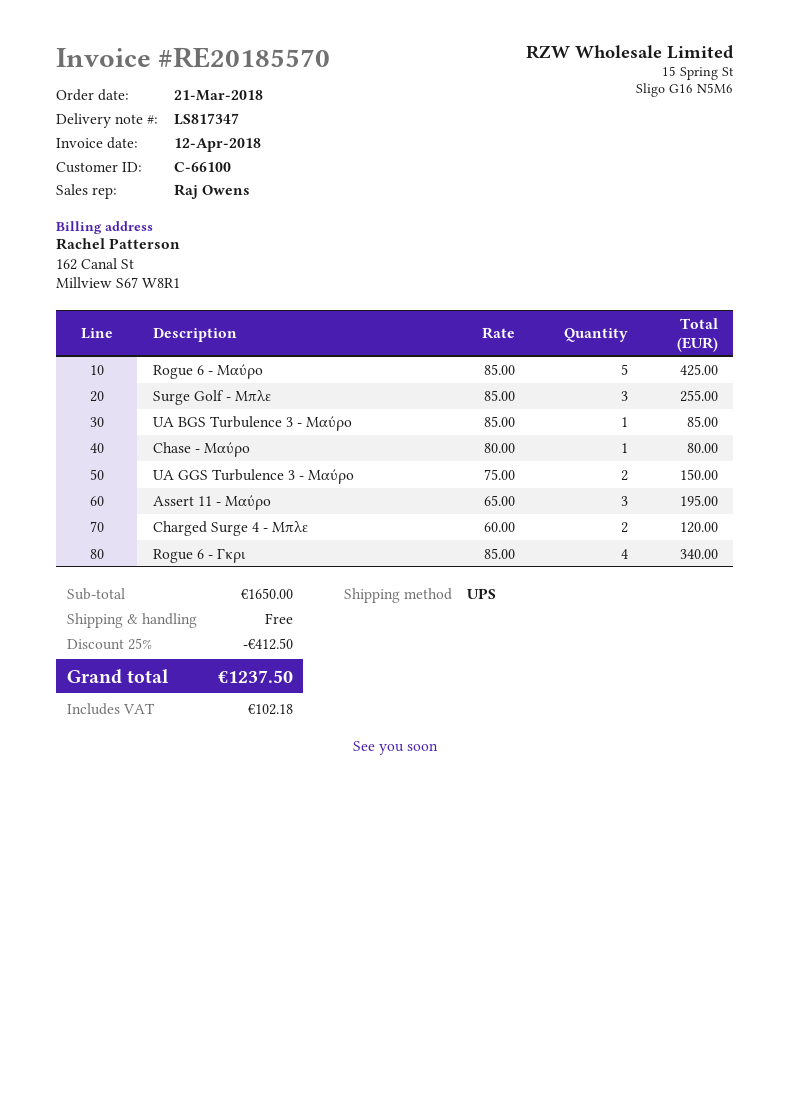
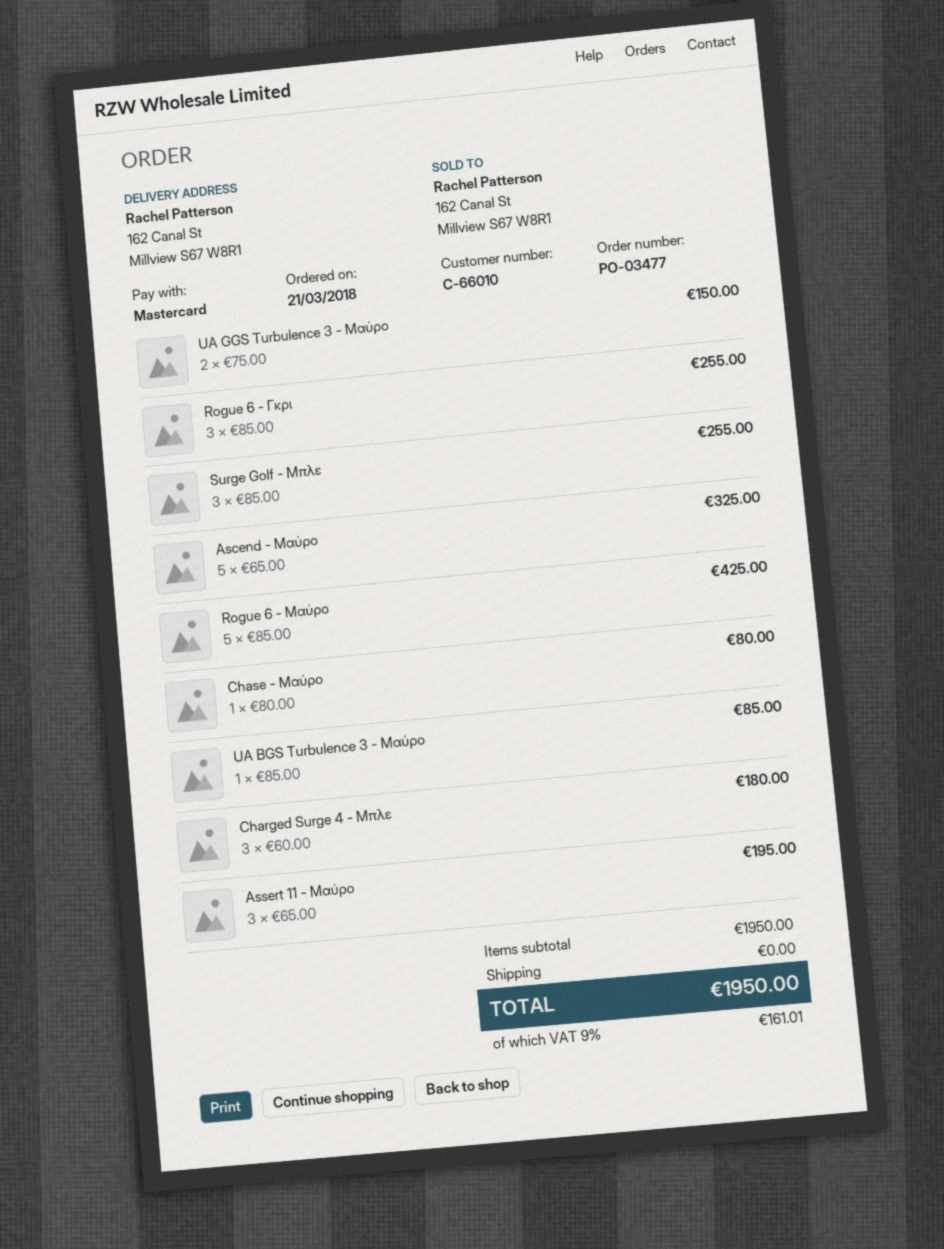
customer number: C-66100 -> C-66010
Charged Surge 4 - Μπλε: 2 x 60.00 = 120.00 -> 3 x 60.00 = 180.00
Rogue 6 - Γκρι: 4 x 85.00 = 340.00 -> 3 x 85.00 = 255.00
Ascend - Μαύρο: none -> 5 x 65.00 = 325.00
subtotal: 1650.00 -> 1950.00
discount: 25% = 412.50 -> none
tax: 102.18 -> 161.01
total: 1237.50 -> 1950.00

